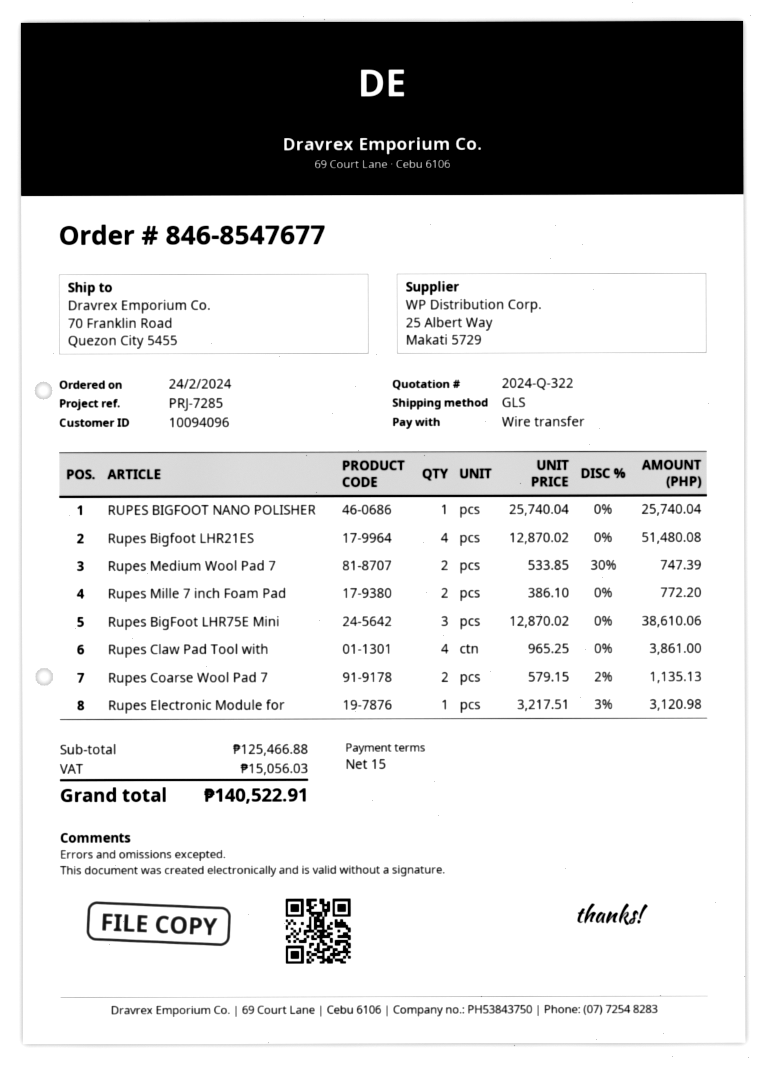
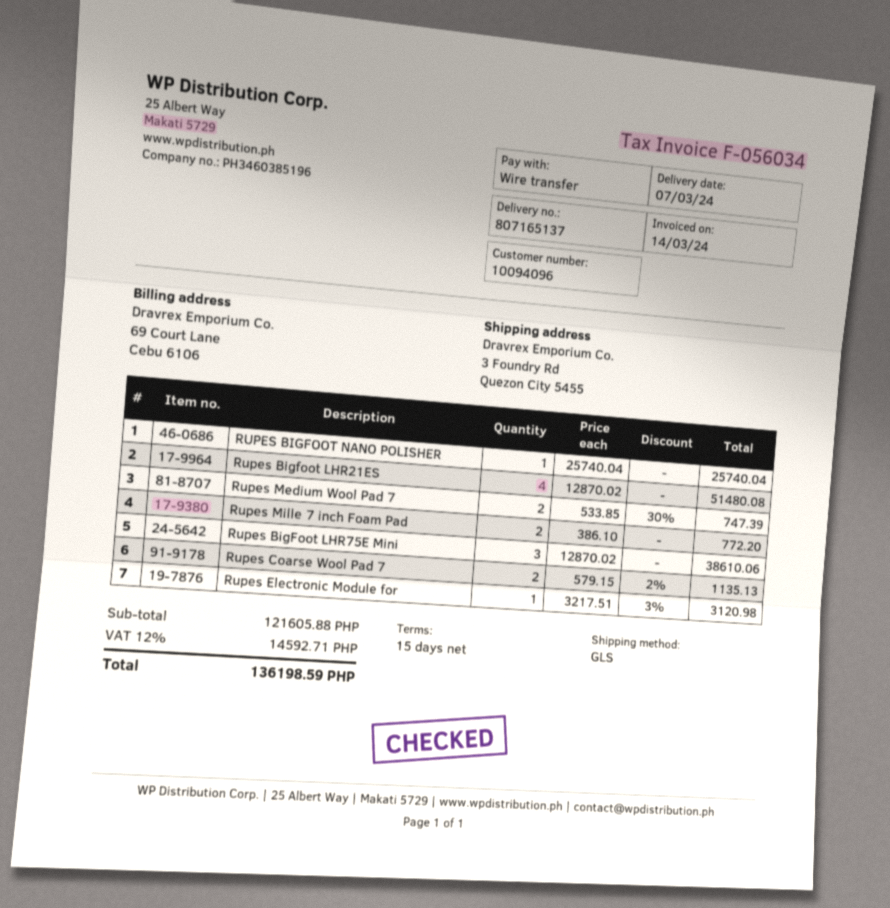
ship to: 70 Franklin Road, Quezon City 5455 -> 3 Foundry Rd, Quezon City 5455
Rupes Claw Pad Tool with: 4 x 965.25 = 3861.00 -> none
subtotal: 125466.88 -> 121605.88
tax: 15056.03 -> 14592.71
total: 140522.91 -> 136198.59

